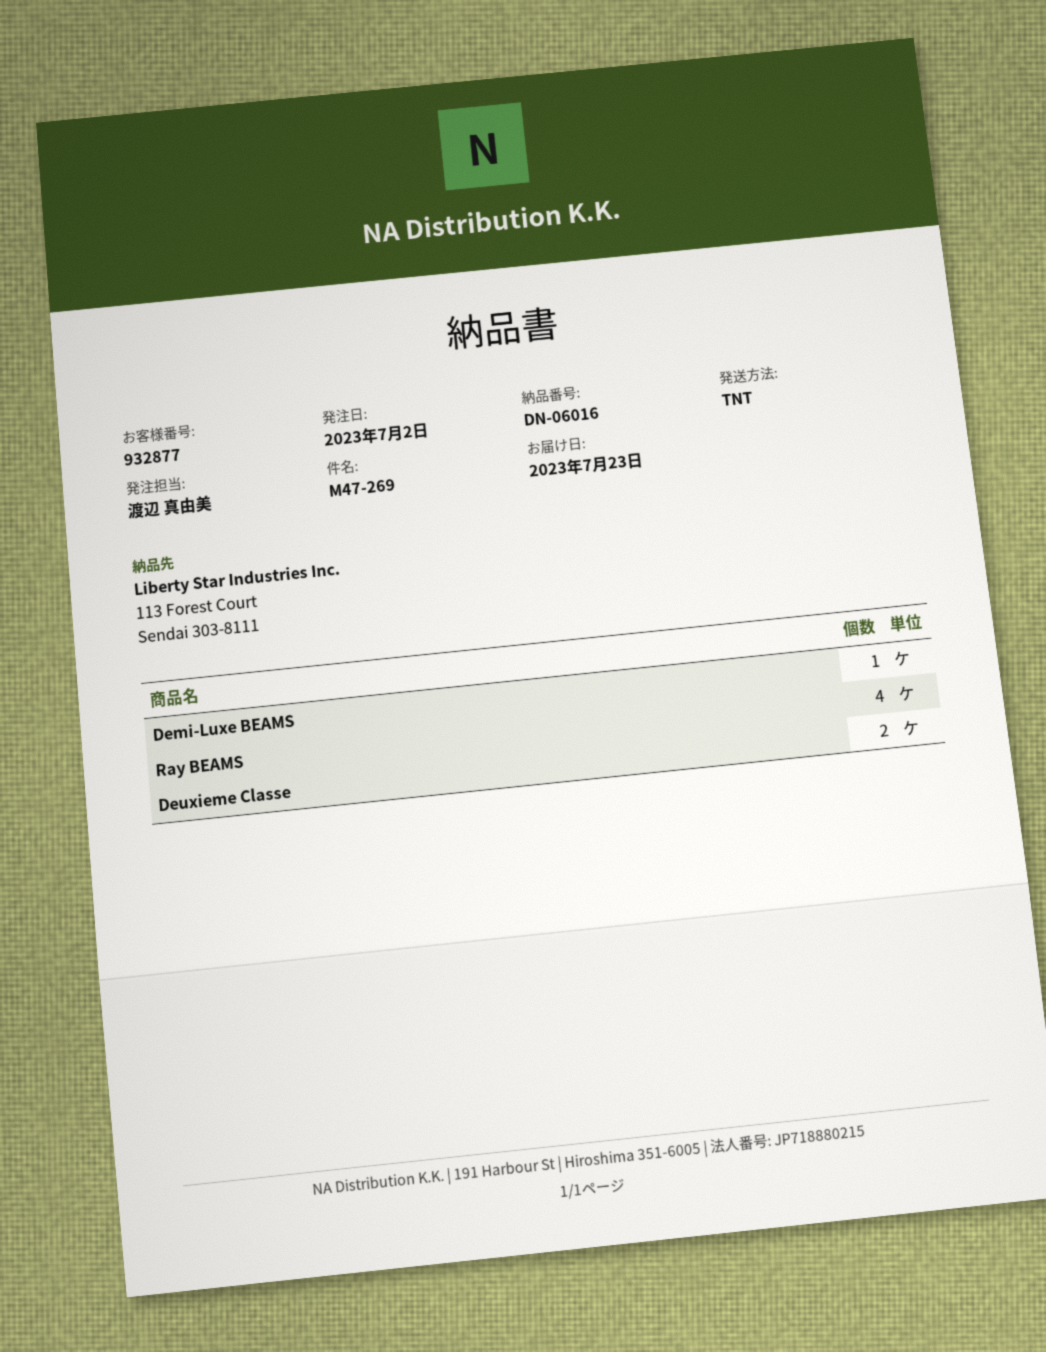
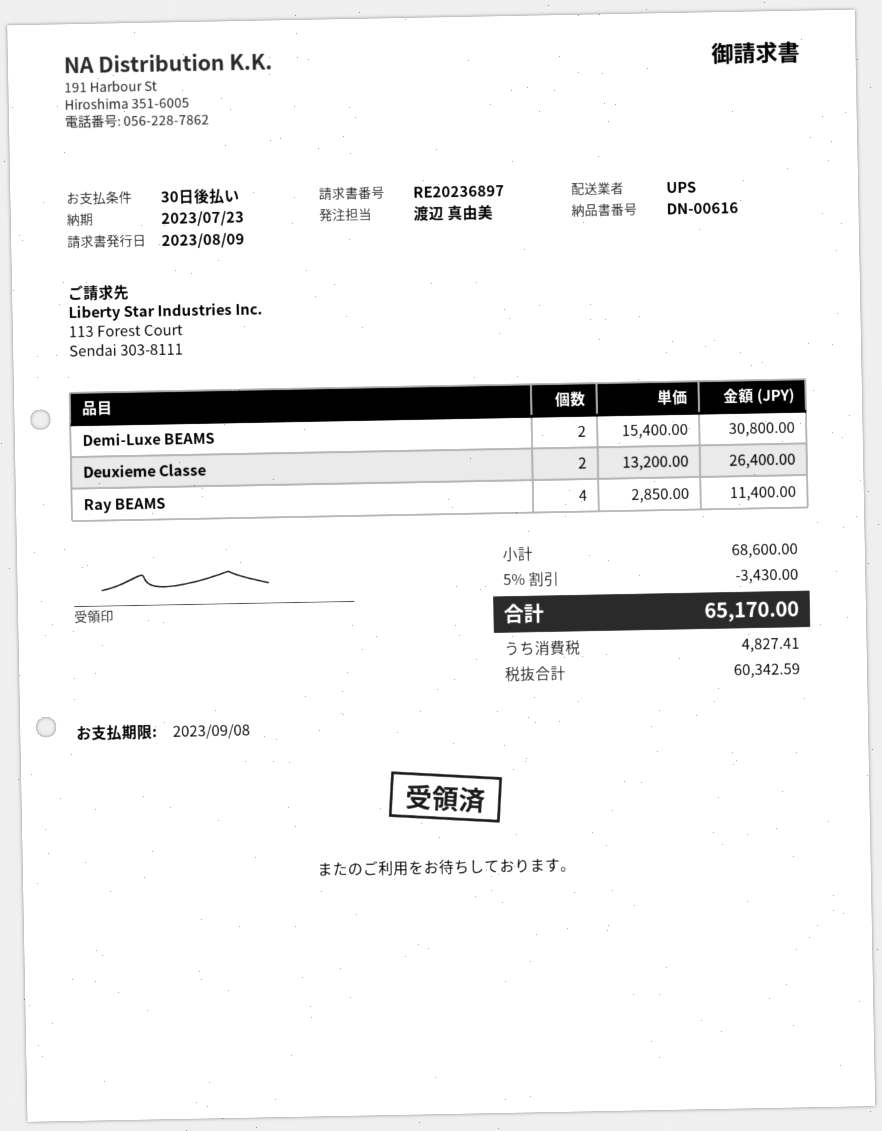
delivery note number: DN-06016 -> DN-00616
shipping method: TNT -> UPS
Demi-Luxe BEAMS: 1 -> 2

